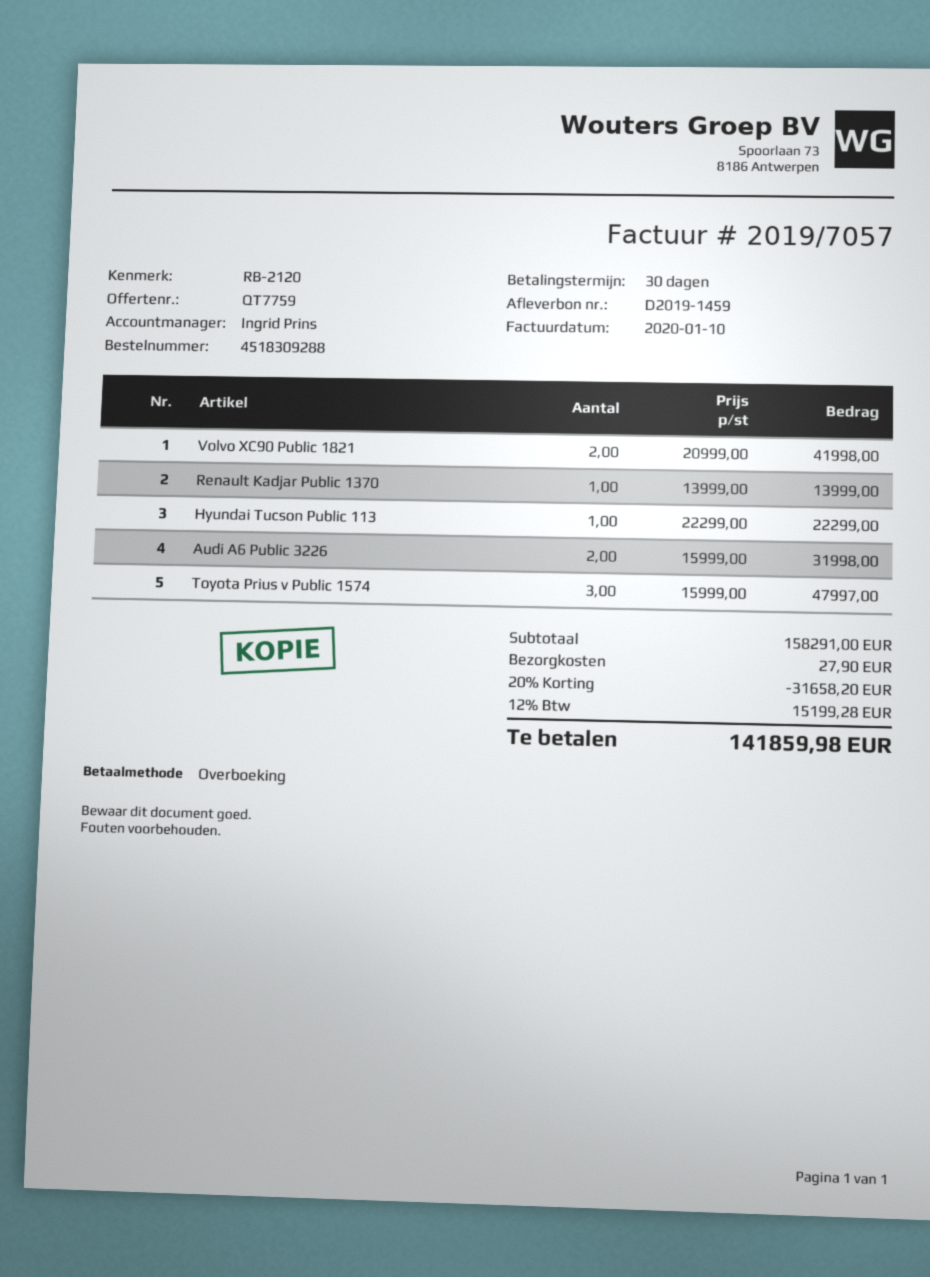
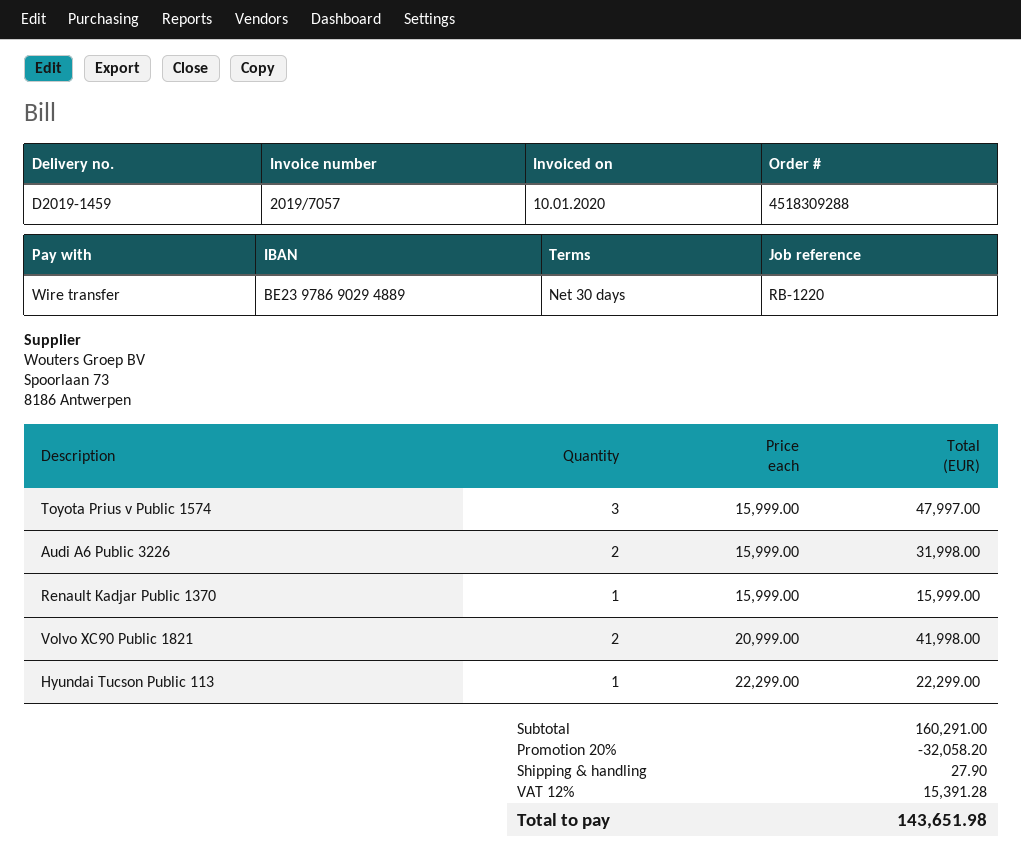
reference: RB-2120 -> RB-1220
Renault Kadjar Public 1370: 1 x 13999.00 = 13999.00 -> 1 x 15999.00 = 15999.00
subtotal: 158291.00 -> 160291.00
discount: 20% = 31658.20 -> 20% = 32058.20
tax: 12% = 15199.28 -> 12% = 15391.28
total: 141859.98 -> 143651.98

